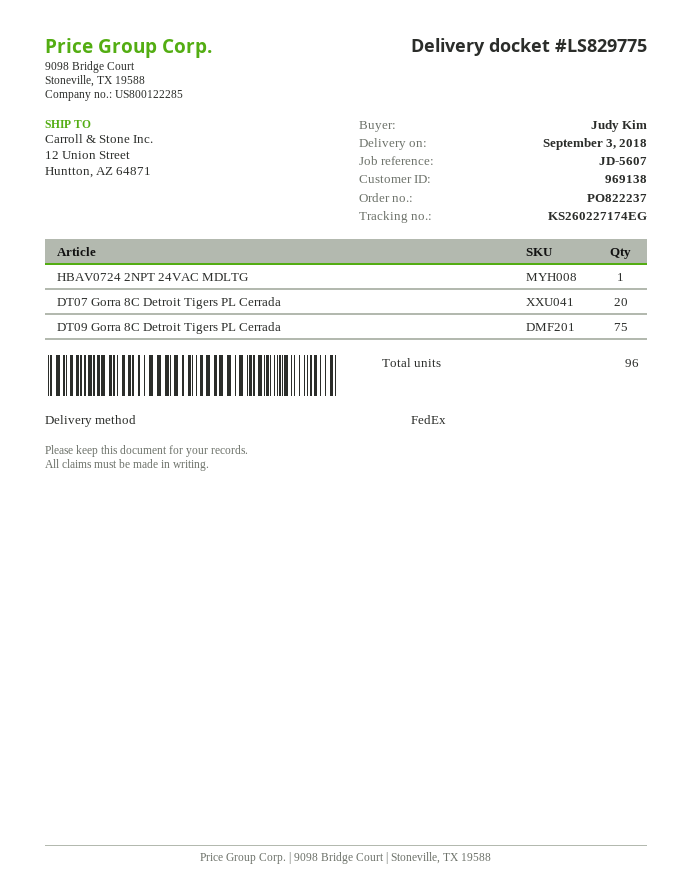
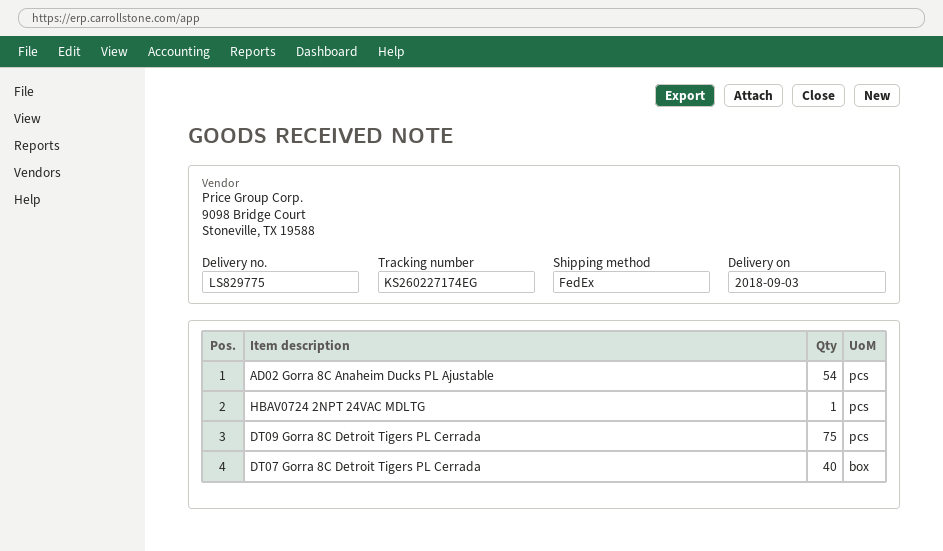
DT07 Gorra 8C Detroit Tigers PL Cerrada: 20 -> 40
AD02 Gorra 8C Anaheim Ducks PL Ajustable: none -> 54

